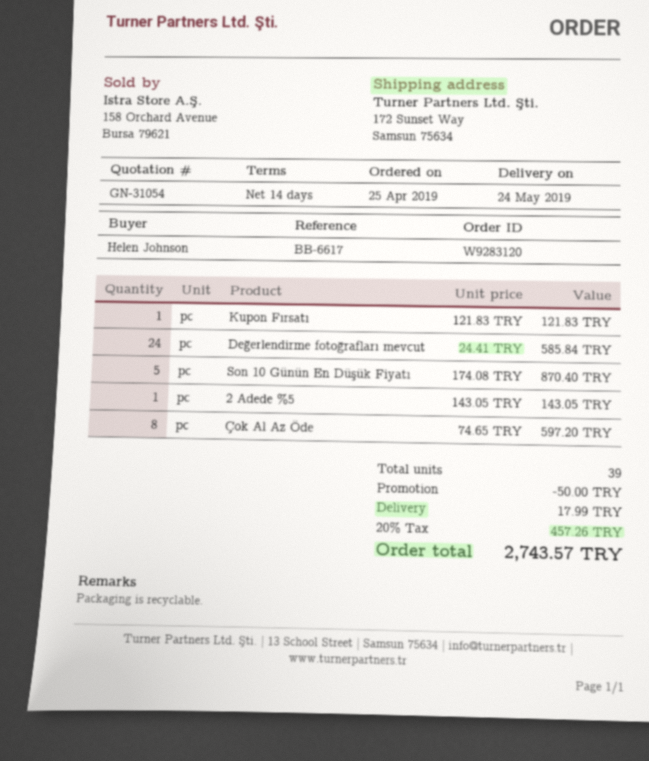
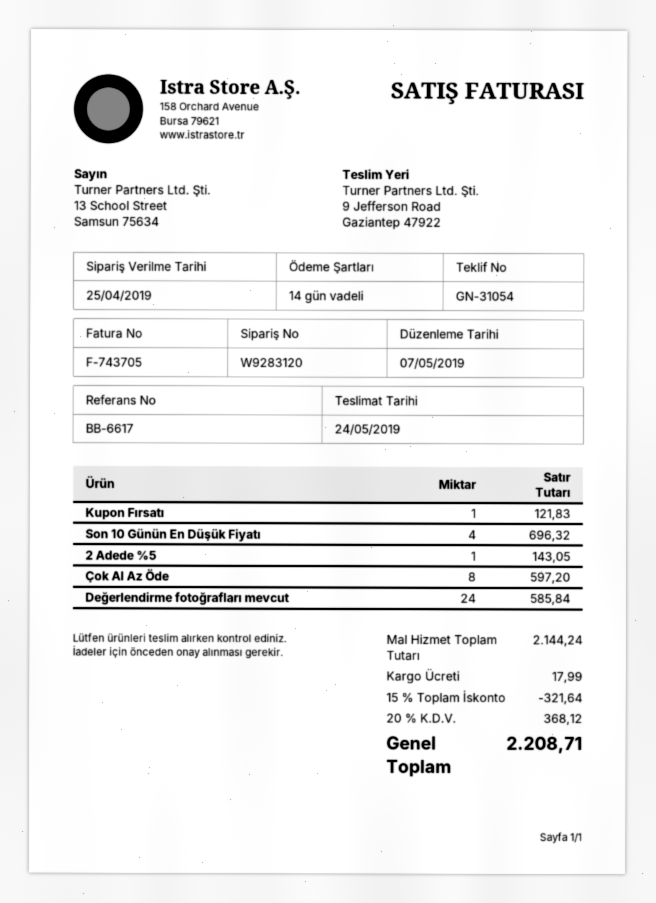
ship to: 172 Sunset Way, Samsun 75634 -> 9 Jefferson Road, Gaziantep 47922
Son 10 Günün En Düşük Fiyatı: 5 for 870.40 -> 4 for 696.32
discount: 50.00 -> 321.64
tax: 20% = 457.26 -> 20% = 368.12
total: 2743.57 -> 2208.71

